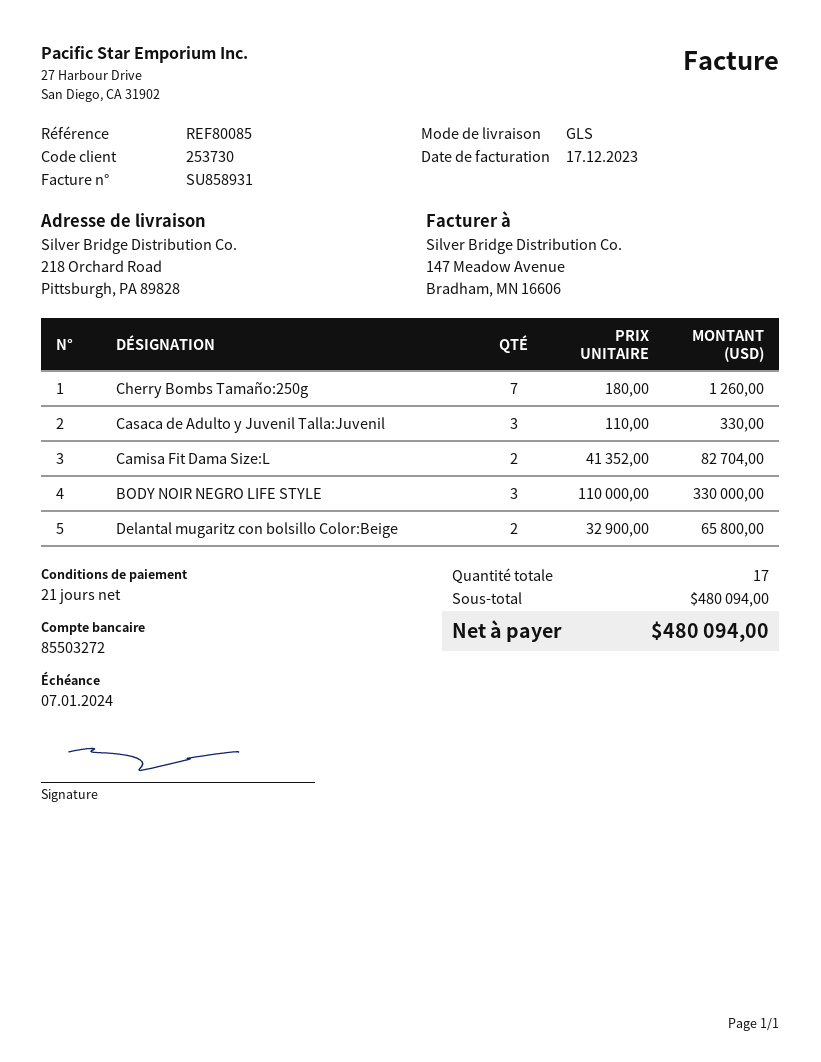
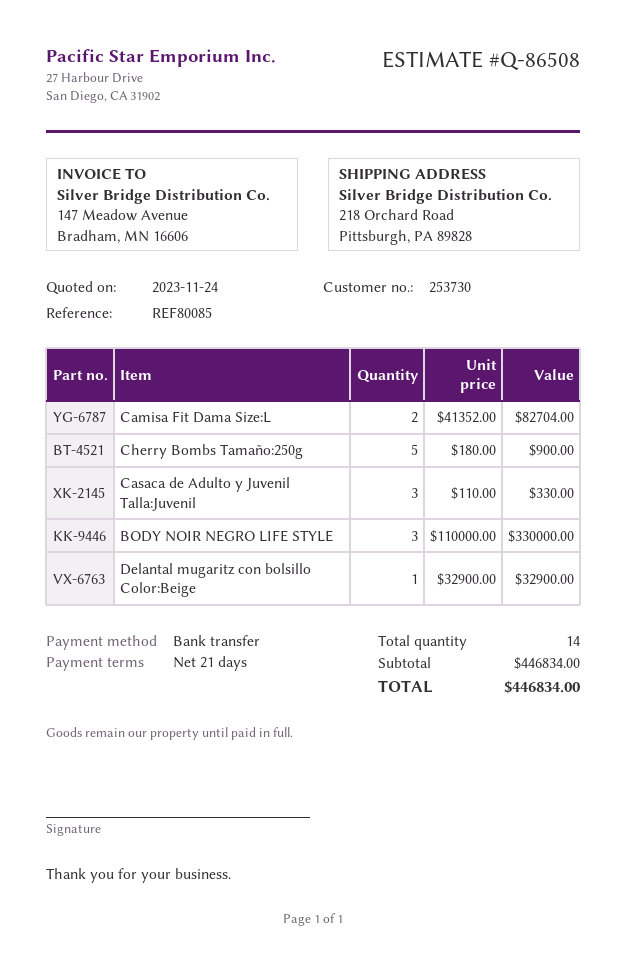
Cherry Bombs Tamaño:250g: 7 x 180.00 = 1260.00 -> 5 x 180.00 = 900.00
Delantal mugaritz con bolsillo Color:Beige: 2 x 32900.00 = 65800.00 -> 1 x 32900.00 = 32900.00
total quantity: 17 -> 14
subtotal: 480094.00 -> 446834.00
total: 480094.00 -> 446834.00

